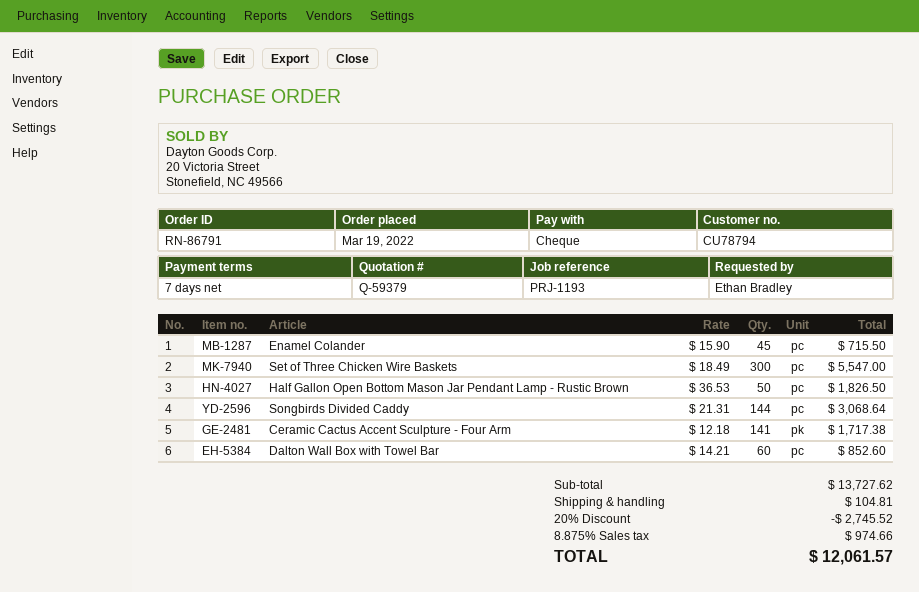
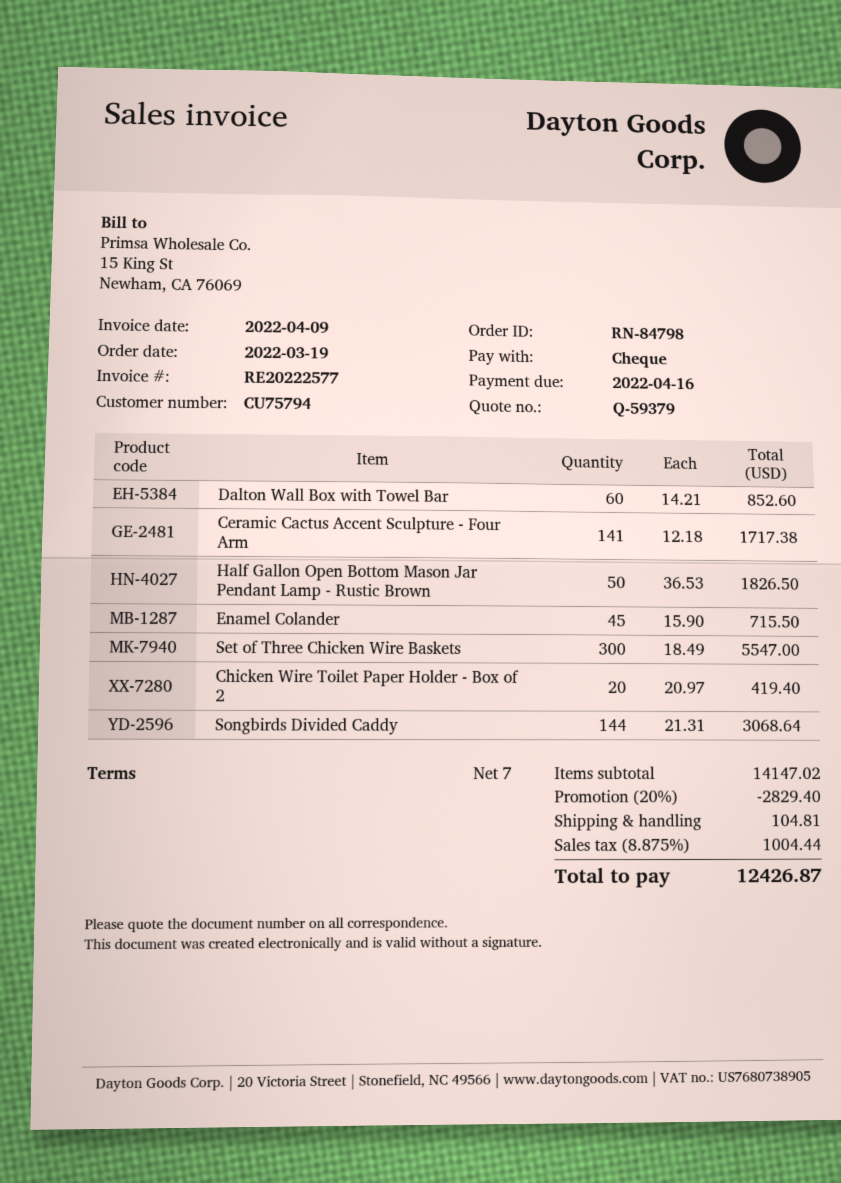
order number: RN-86791 -> RN-84798
customer number: CU78794 -> CU75794
Chicken Wire Toilet Paper Holder - Box of 2: none -> 20 x 20.97 = 419.40
subtotal: 13727.62 -> 14147.02
discount: 20% = 2745.52 -> 20% = 2829.40
tax: 8.875% = 974.66 -> 8.875% = 1004.44
total: 12061.57 -> 12426.87

